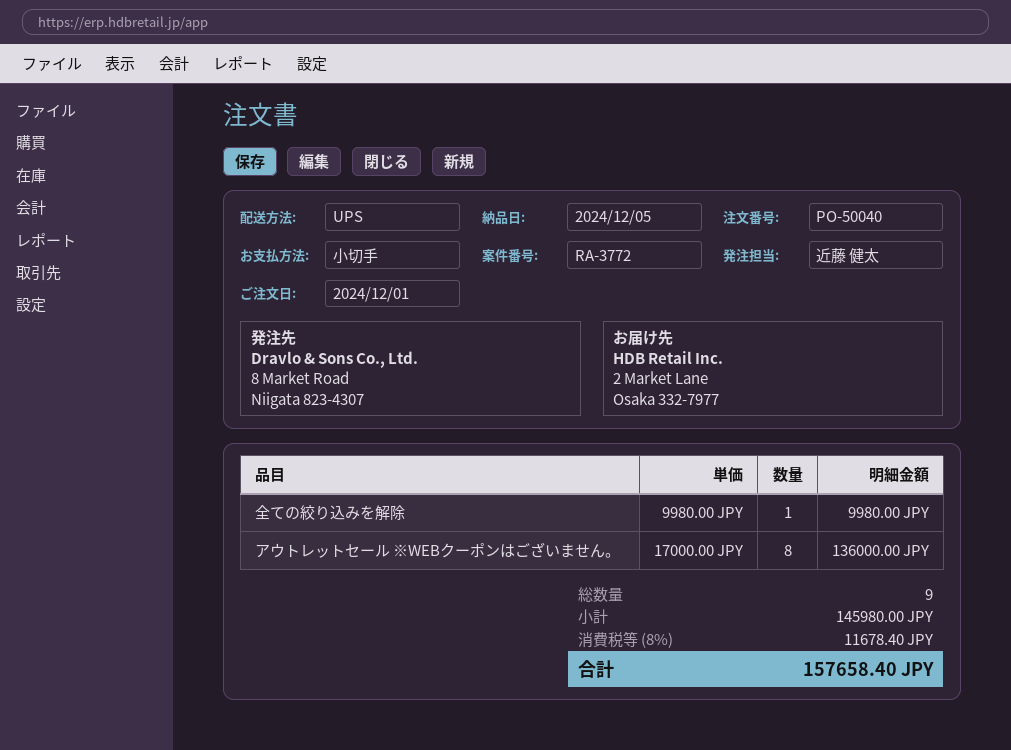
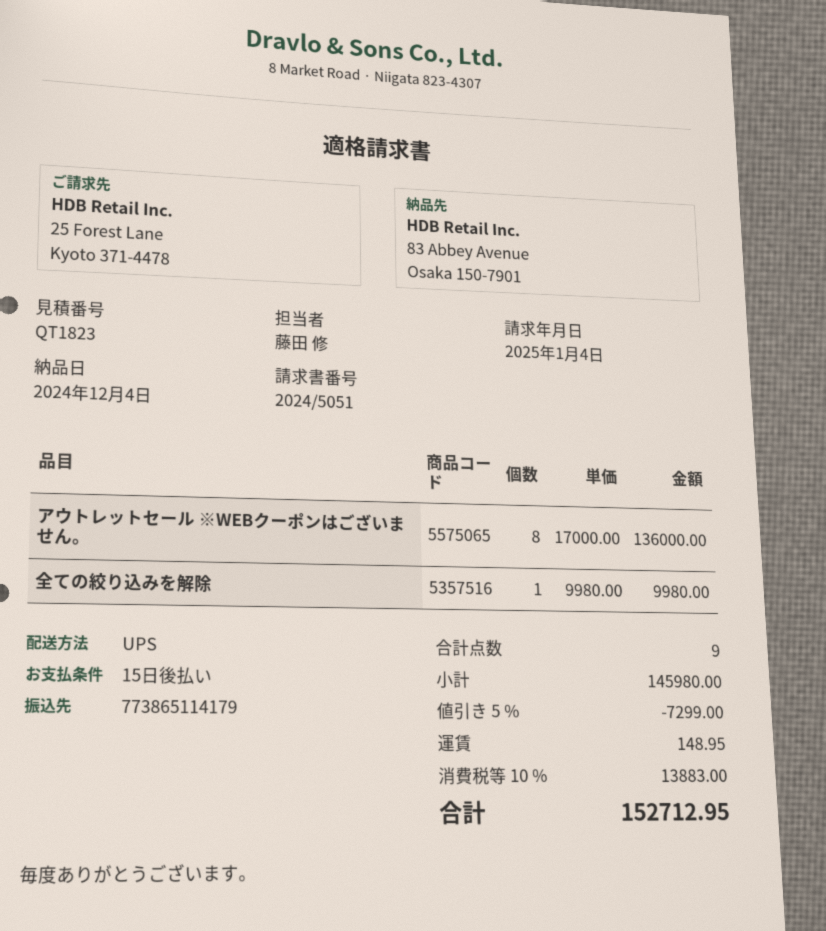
delivery date: 2024-12-05 -> 2024-12-04
ship to: 2 Market Lane, Osaka 332-7977 -> 83 Abbey Avenue, Osaka 150-7901
discount: none -> 5% = 7299.00
shipping: none -> 148.95
tax: 8% = 11678.40 -> 10% = 13883.00
total: 157658.40 -> 152712.95

